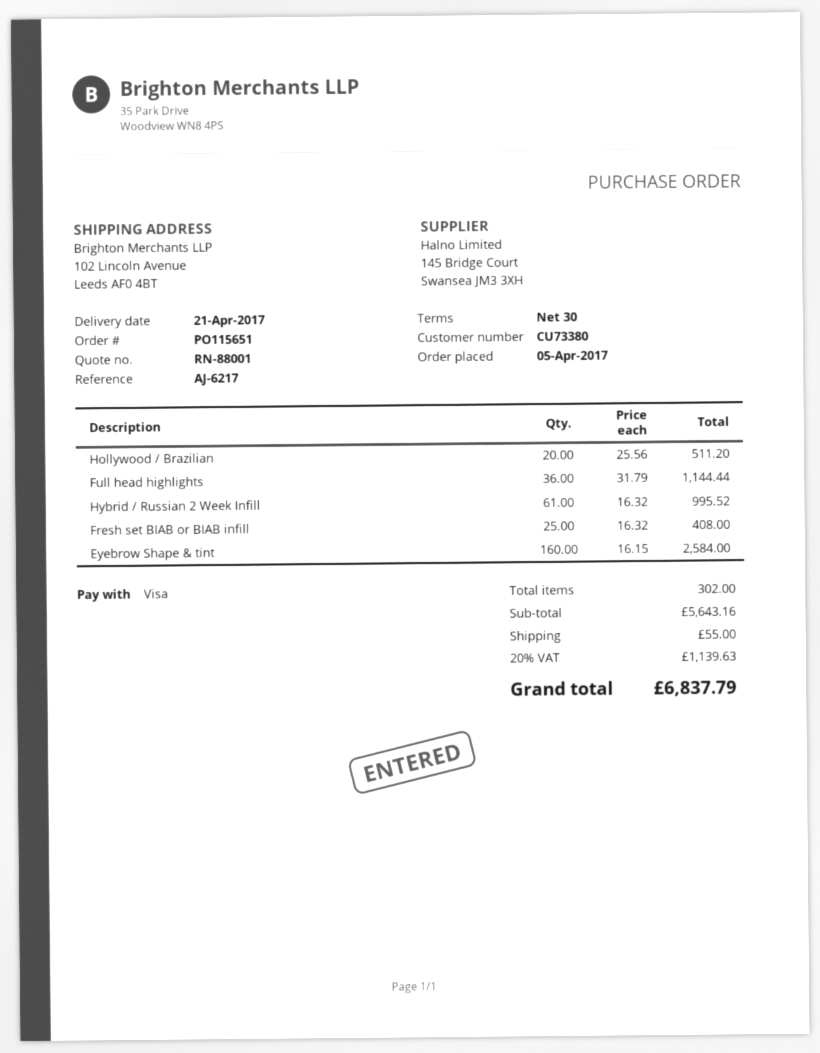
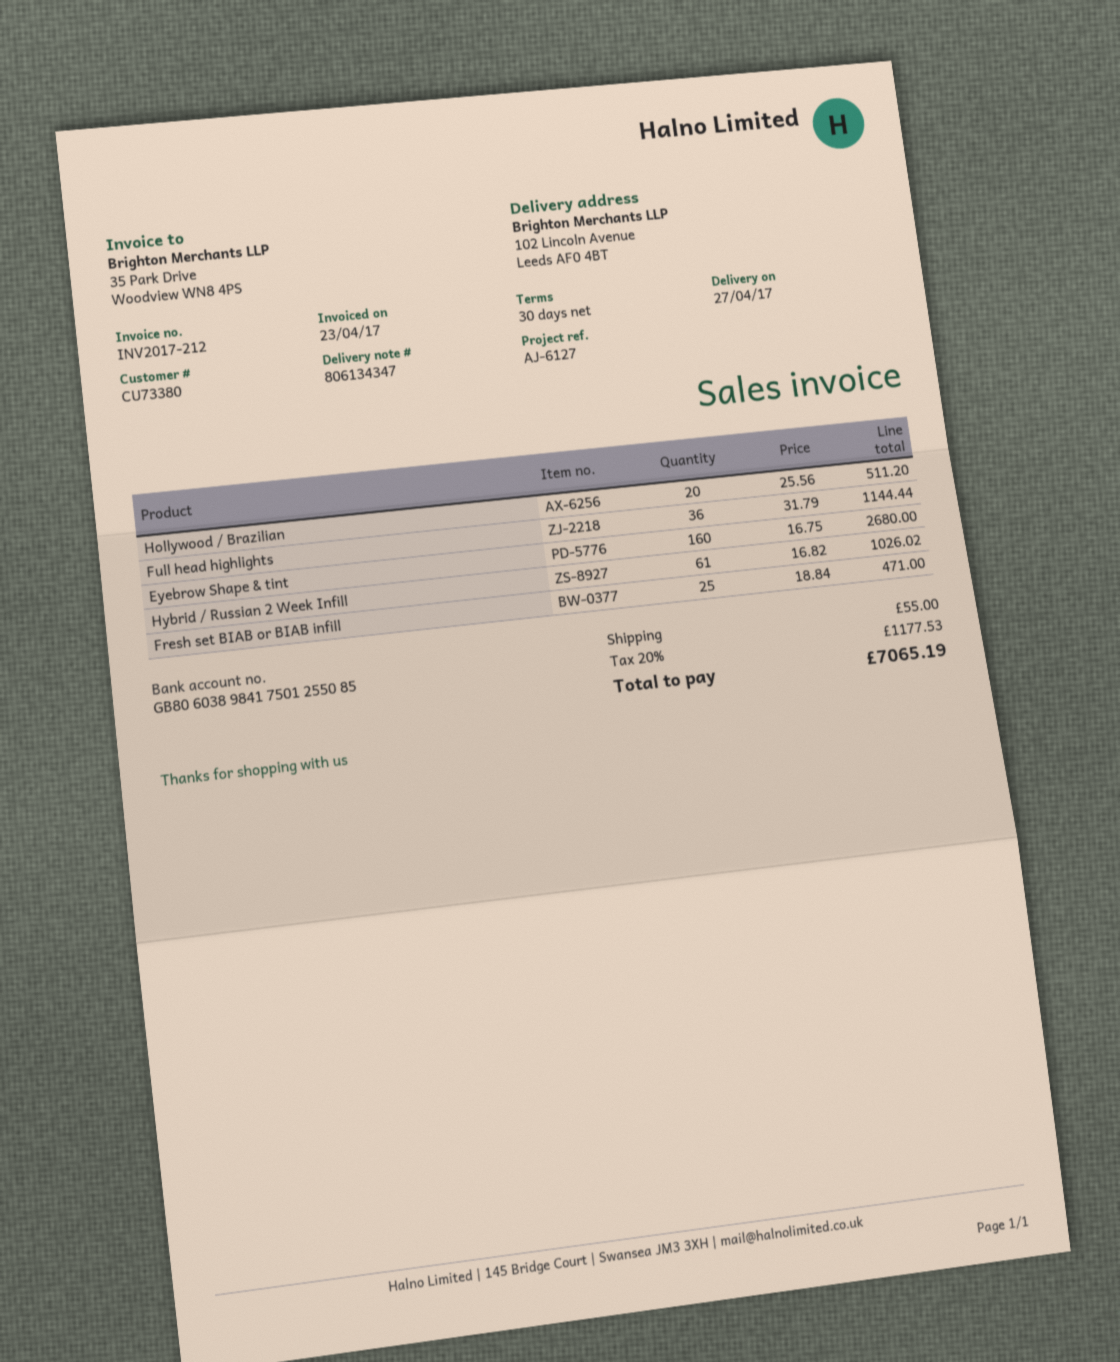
delivery date: 2017-04-21 -> 2017-04-27
reference: AJ-6217 -> AJ-6127
Hybrid / Russian 2 Week Infill: 61 x 16.32 = 995.52 -> 61 x 16.82 = 1026.02
Fresh set BIAB or BIAB infill: 25 x 16.32 = 408.00 -> 25 x 18.84 = 471.00
Eyebrow Shape & tint: 160 x 16.15 = 2584.00 -> 160 x 16.75 = 2680.00
tax: 20% = 1139.63 -> 20% = 1177.53
total: 6837.79 -> 7065.19

